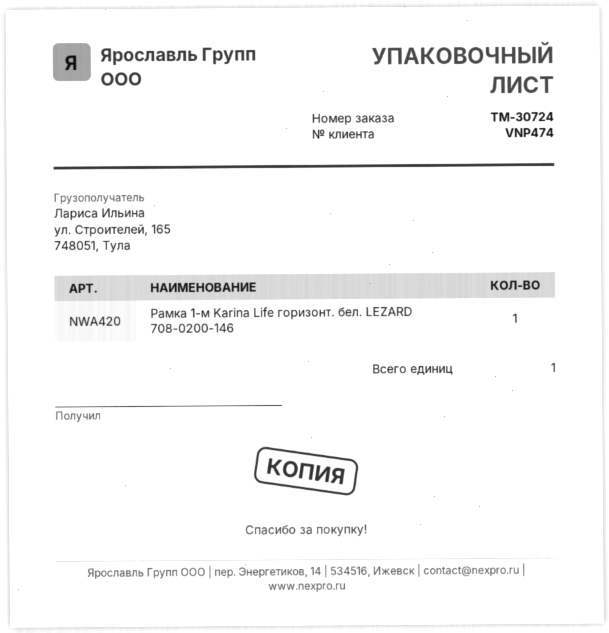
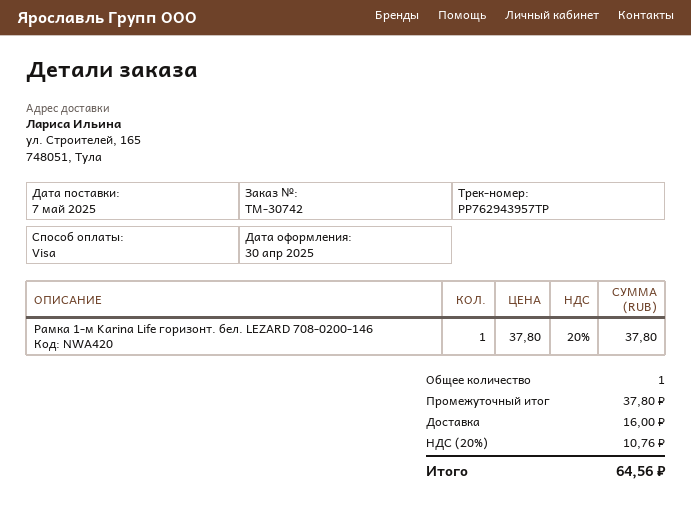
order number: TM-30724 -> TM-30742

